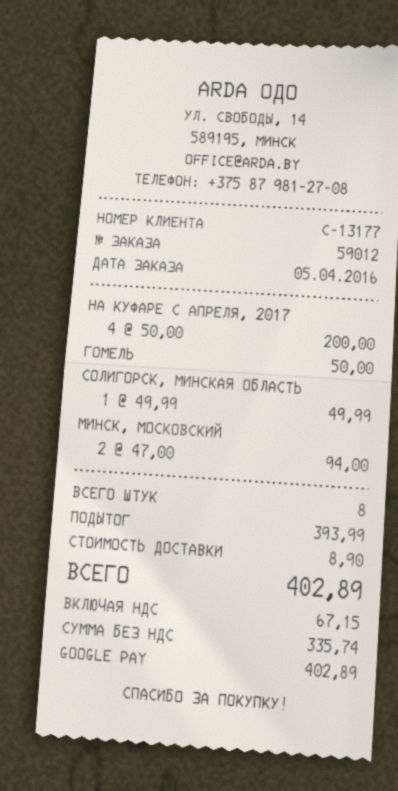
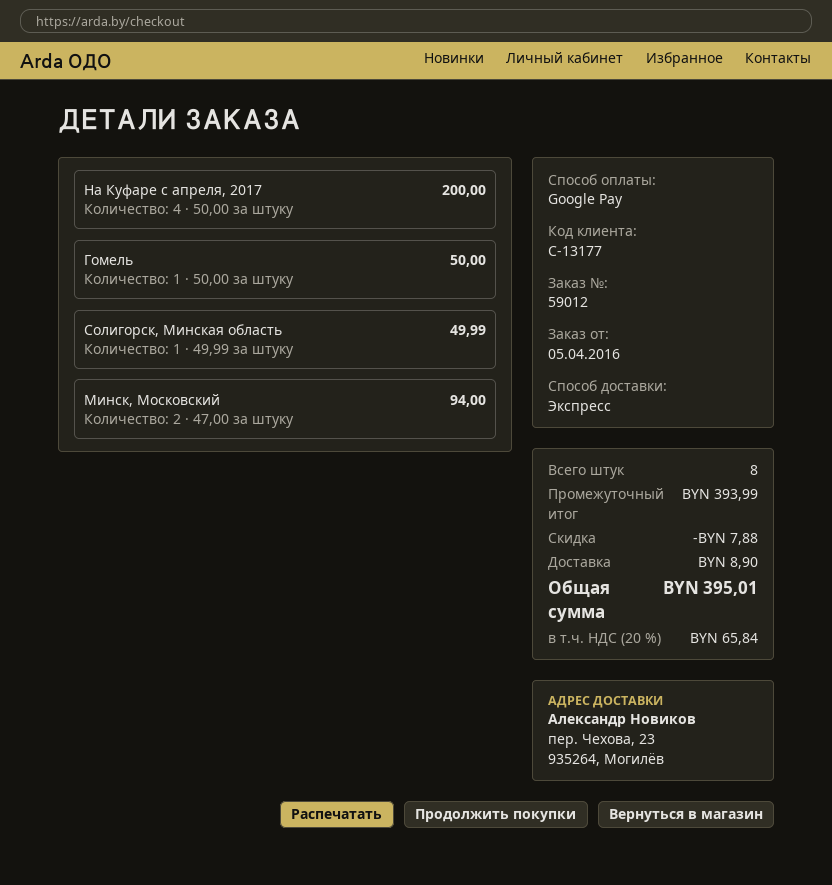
discount: none -> 7.88
tax: 67.15 -> 65.84
total: 402.89 -> 395.01

